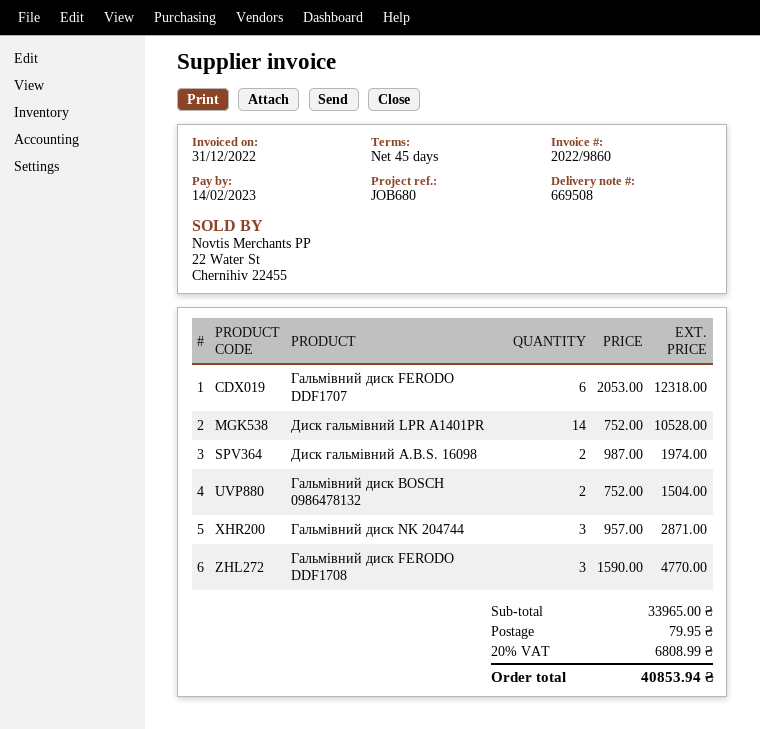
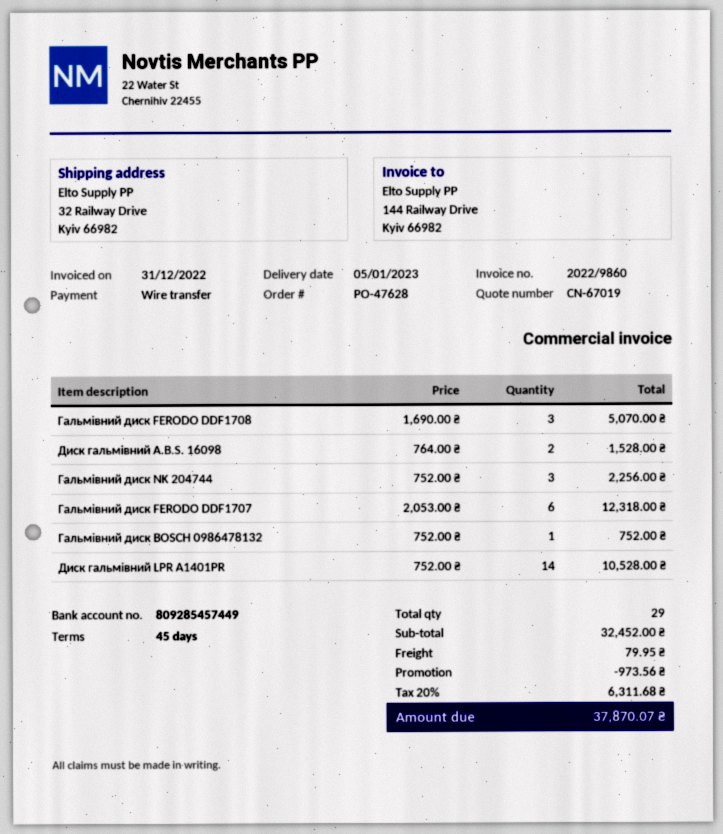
Диск гальмівний A.B.S. 16098: 2 x 987.00 = 1974.00 -> 2 x 764.00 = 1528.00
Гальмівний диск BOSCH 0986478132: 2 x 752.00 = 1504.00 -> 1 x 752.00 = 752.00
Гальмівний диск NK 204744: 3 x 957.00 = 2871.00 -> 3 x 752.00 = 2256.00
Гальмівний диск FERODO DDF1708: 3 x 1590.00 = 4770.00 -> 3 x 1690.00 = 5070.00
subtotal: 33965.00 -> 32452.00
discount: none -> 973.56
tax: 20% = 6808.99 -> 20% = 6311.68
total: 40853.94 -> 37870.07

